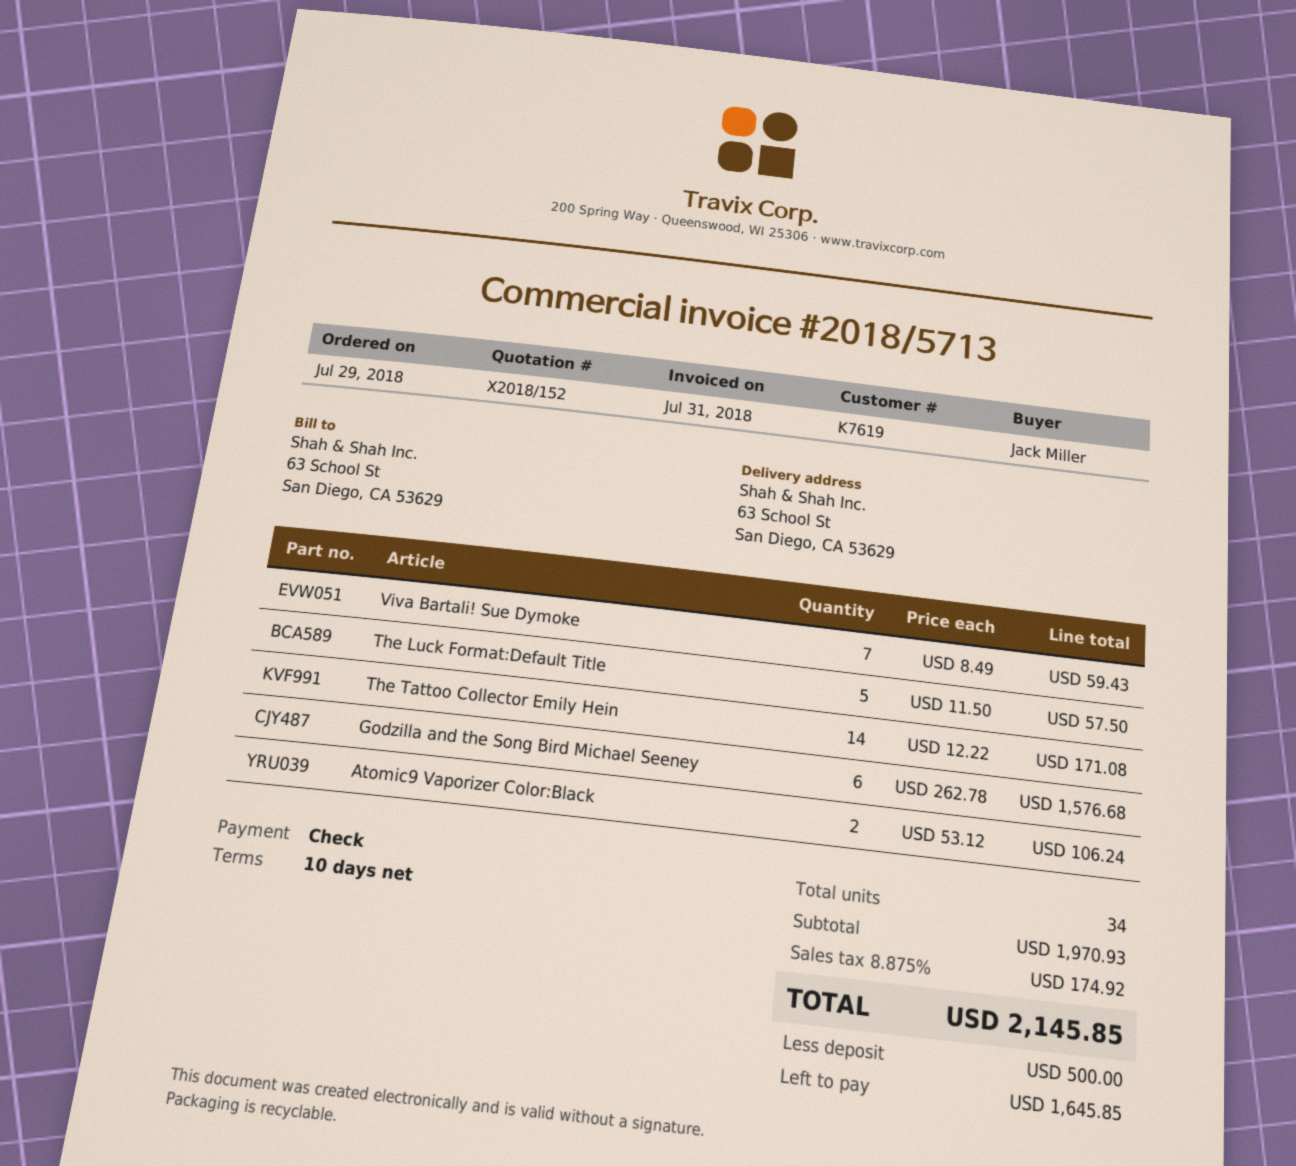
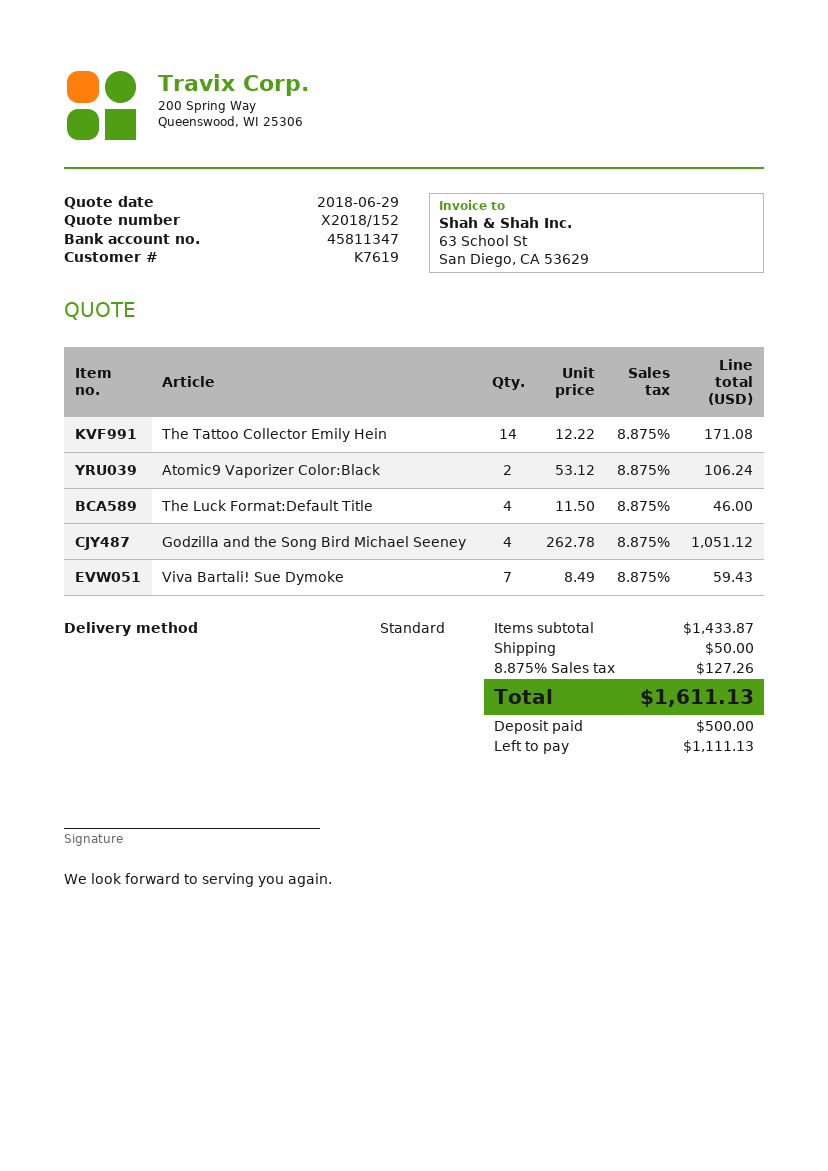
The Luck Format:Default Title: 5 x 11.50 = 57.50 -> 4 x 11.50 = 46.00
Godzilla and the Song Bird Michael Seeney: 6 x 262.78 = 1576.68 -> 4 x 262.78 = 1051.12
subtotal: 1970.93 -> 1433.87
shipping: none -> 50.00
tax: 8.875% = 174.92 -> 8.875% = 127.26
total: 2145.85 -> 1611.13
balance: 1645.85 -> 1111.13

